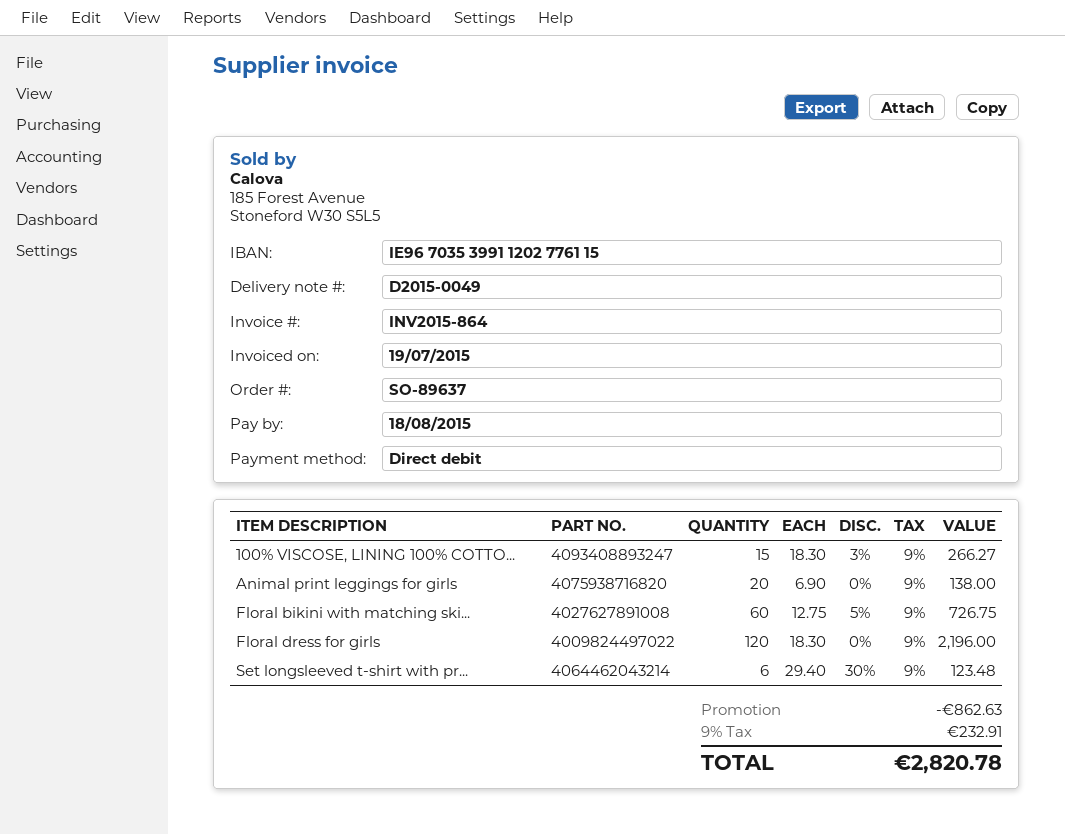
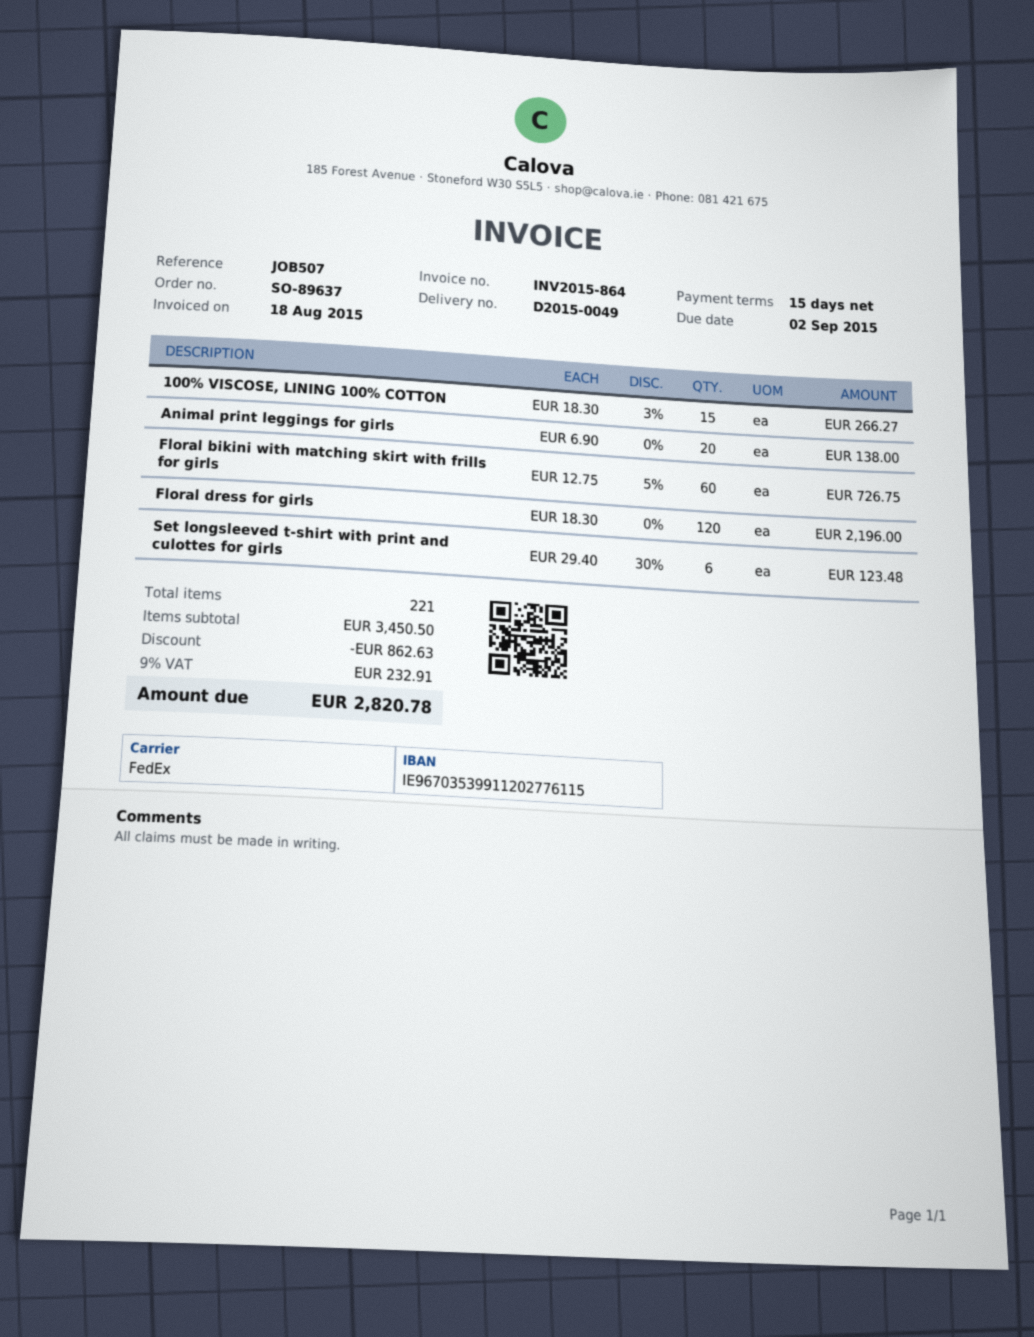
invoice date: 2015-07-19 -> 2015-08-18
due date: 2015-08-18 -> 2015-09-02

